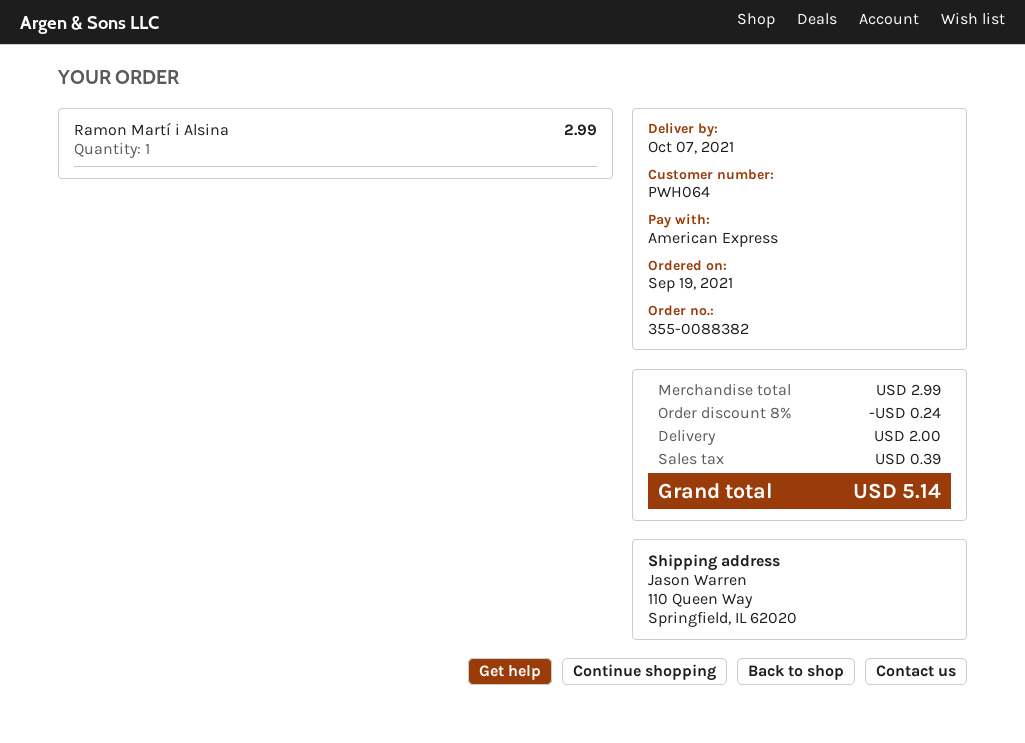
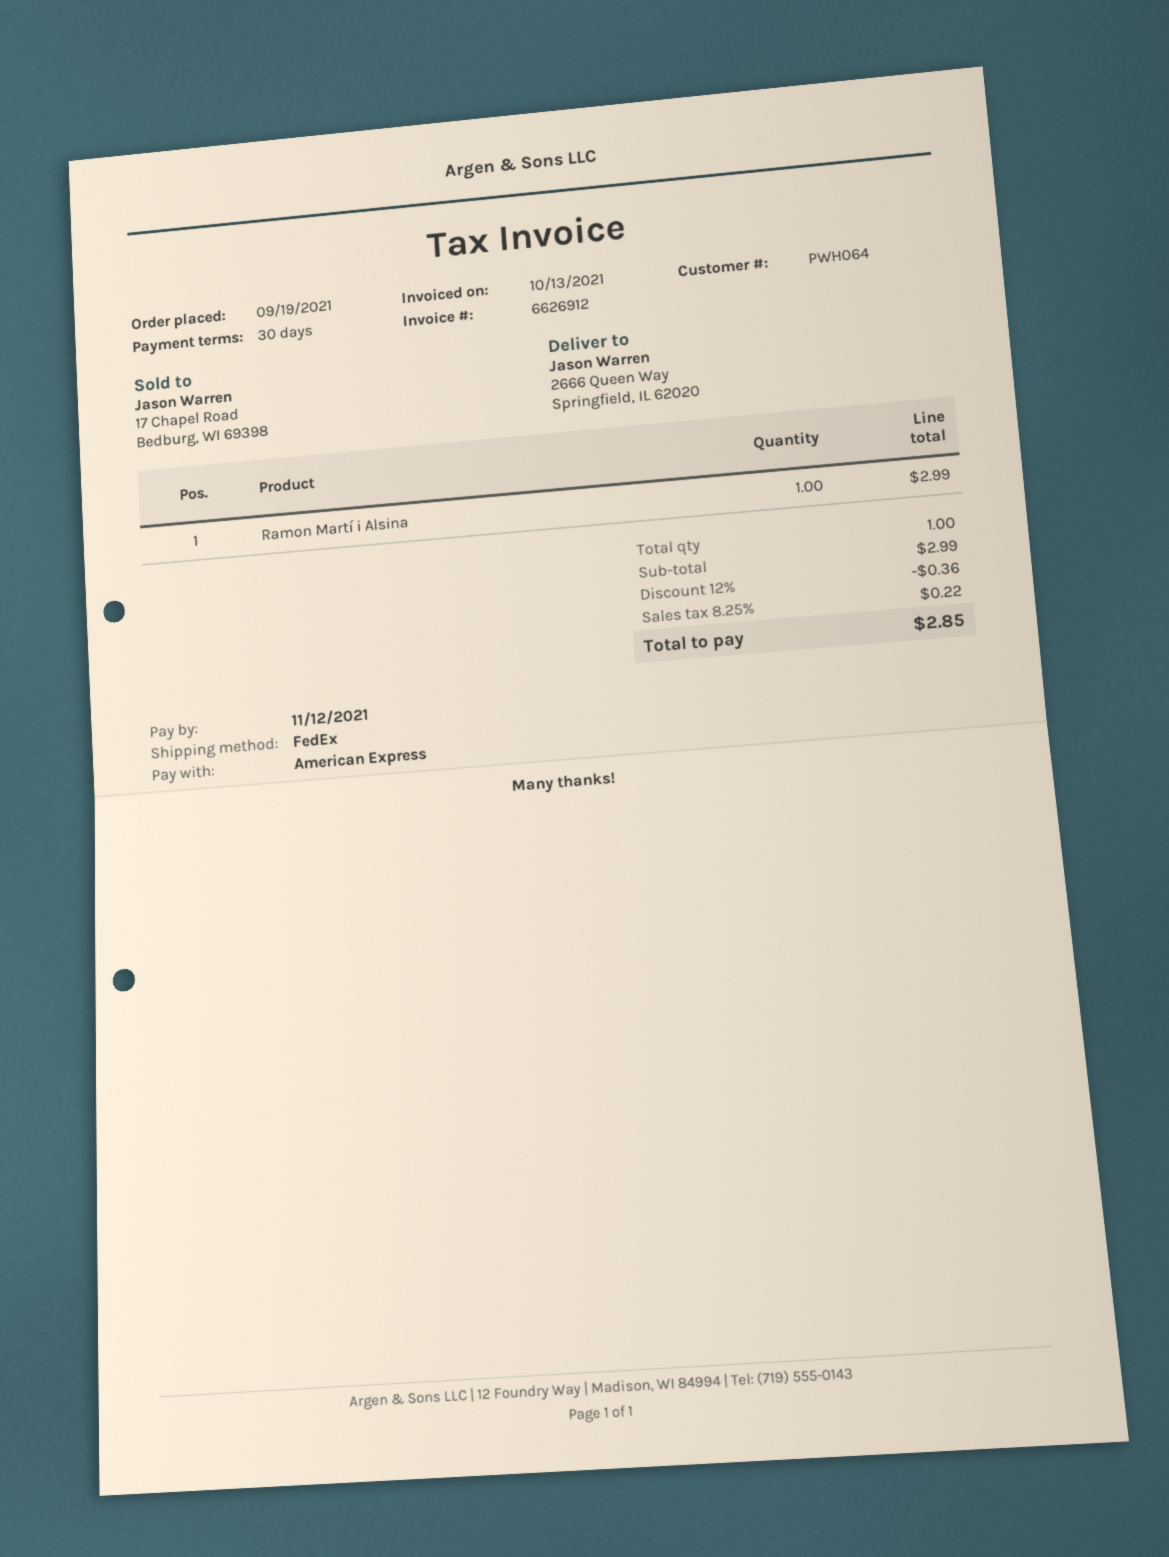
ship to: 110 Queen Way, Springfield, IL 62020 -> 2666 Queen Way, Springfield, IL 62020
discount: 8% = 0.24 -> 12% = 0.36
shipping: 2.00 -> none
tax: 0.39 -> 0.22
total: 5.14 -> 2.85

